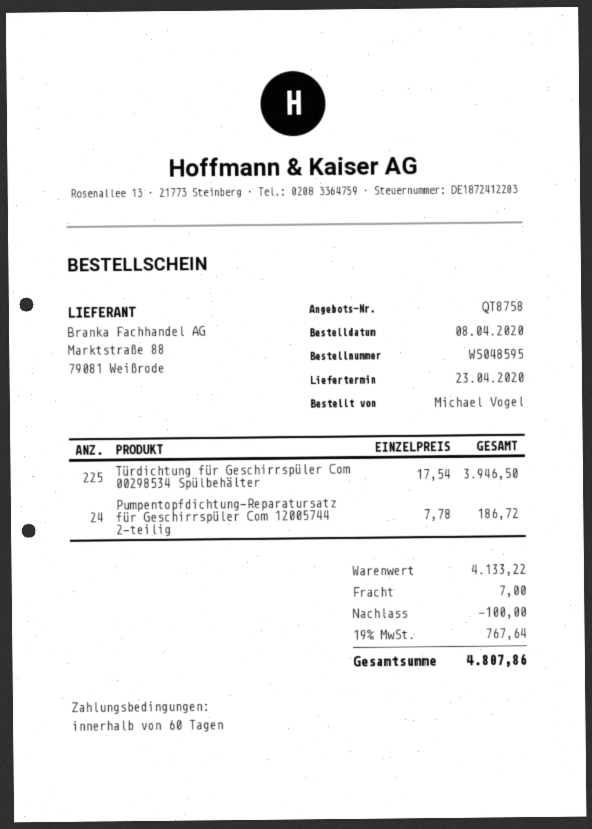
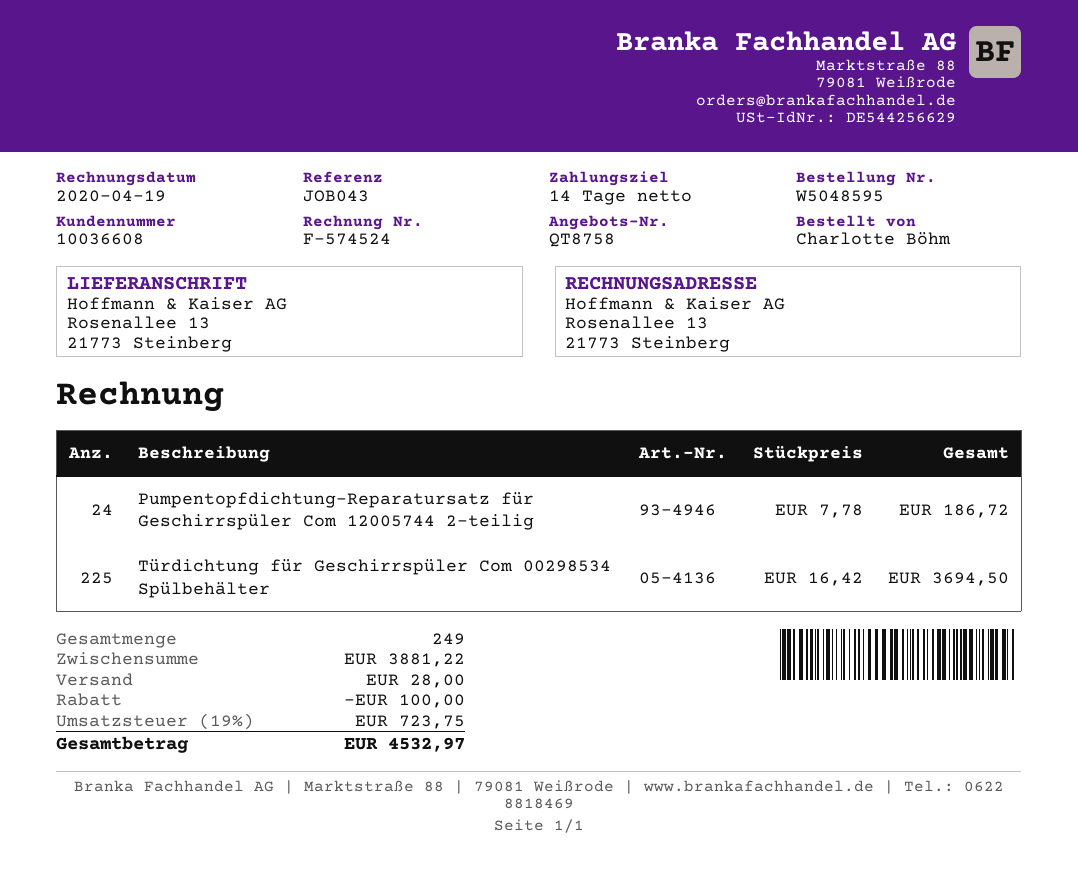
payment terms: 60 days -> 14 days
ordered by: Michael Vogel -> Charlotte Böhm
Türdichtung für Geschirrspüler Com 00298534 Spülbehälter: 225 x 17.54 = 3946.50 -> 225 x 16.42 = 3694.50
subtotal: 4133.22 -> 3881.22
shipping: 7.00 -> 28.00
tax: 19% = 767.64 -> 19% = 723.75
total: 4807.86 -> 4532.97

